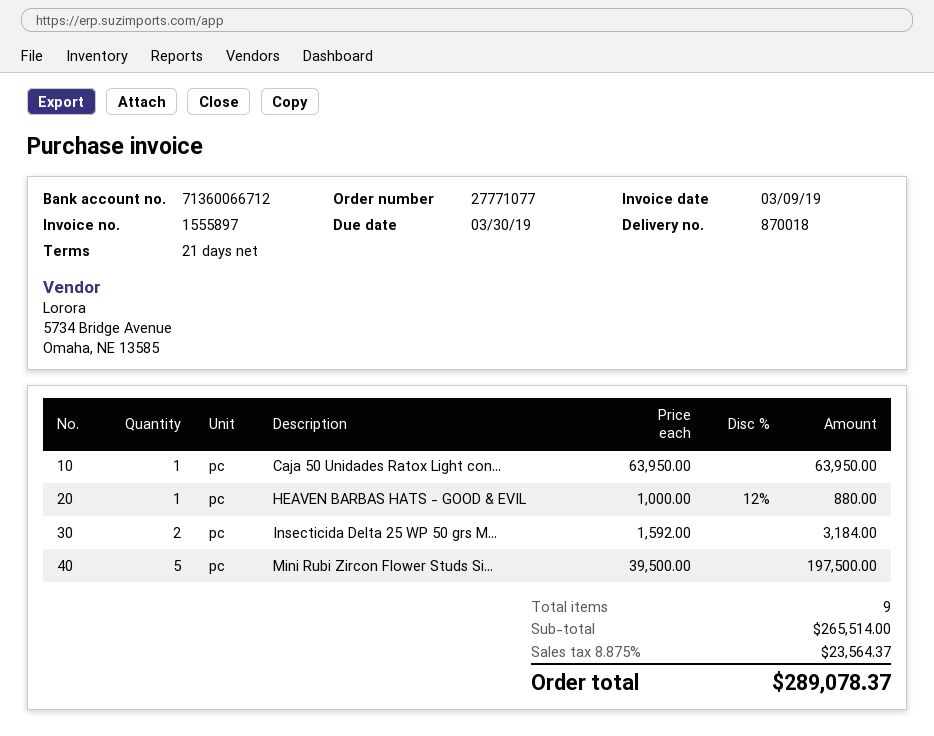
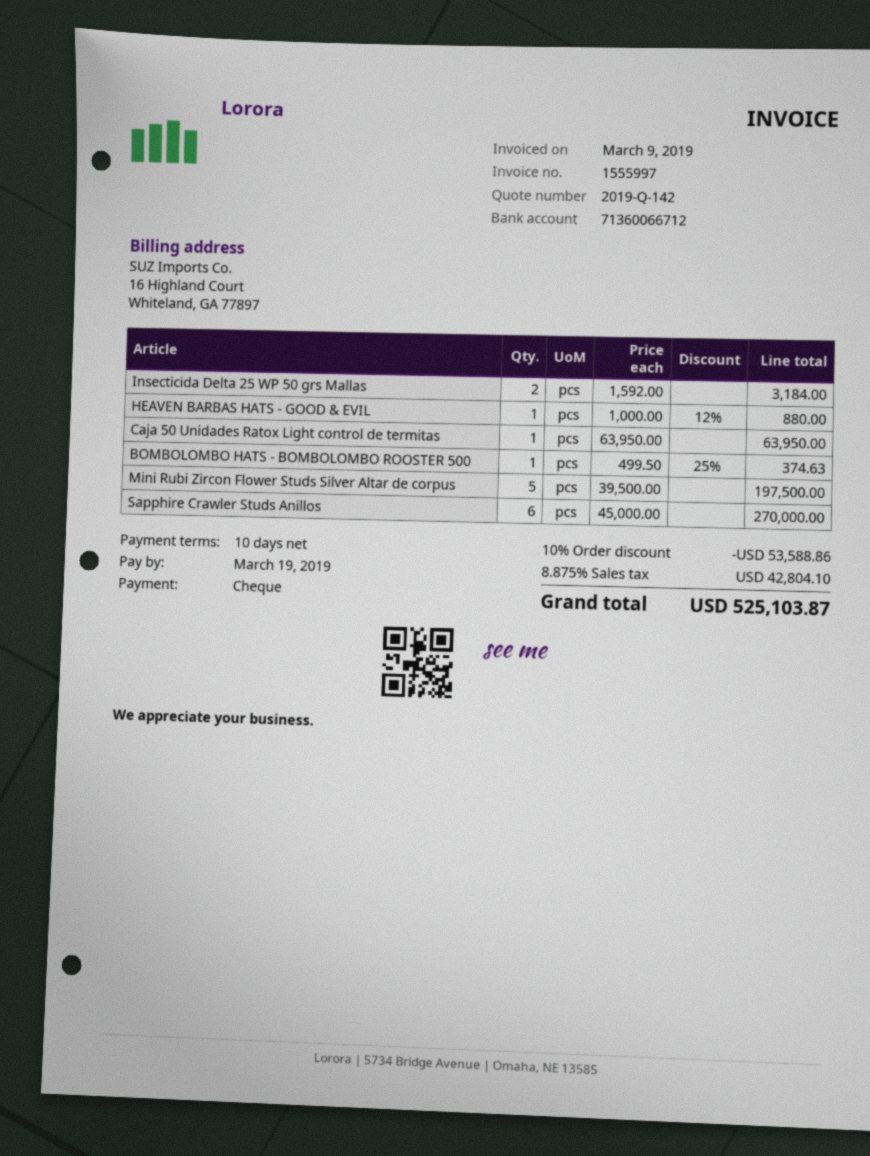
invoice number: 1555897 -> 1555997
payment terms: 21 days -> 10 days
due date: 2019-03-30 -> 2019-03-19
BOMBOLOMBO HATS - BOMBOLOMBO ROOSTER 500: none -> 1 x 499.50 - 25% = 374.63
Sapphire Crawler Studs Anillos: none -> 6 x 45000.00 = 270000.00
discount: none -> 10% = 53588.86
tax: 8.875% = 23564.37 -> 8.875% = 42804.10
total: 289078.37 -> 525103.87

